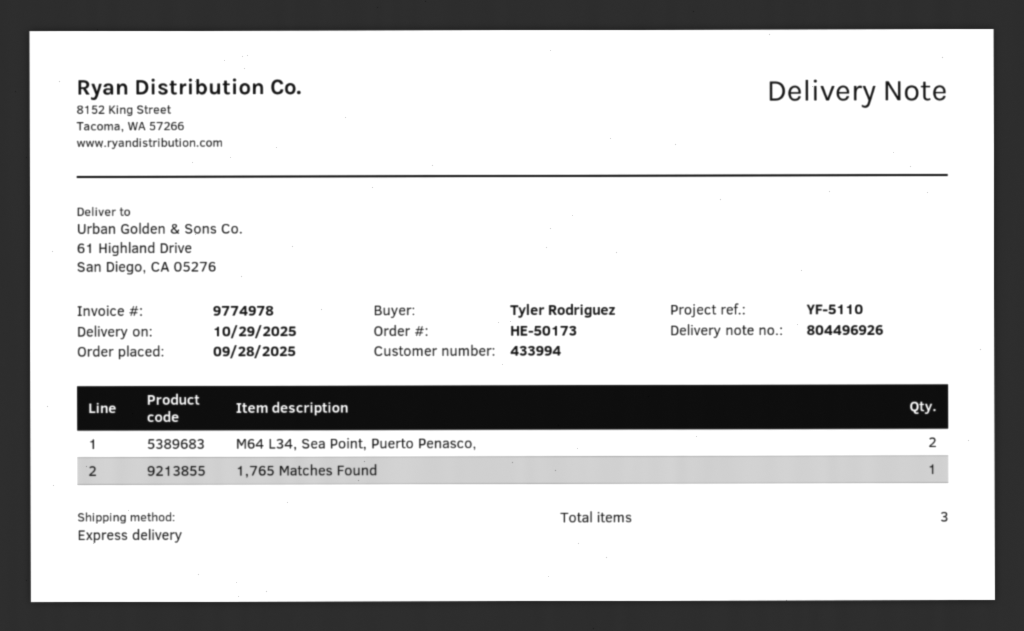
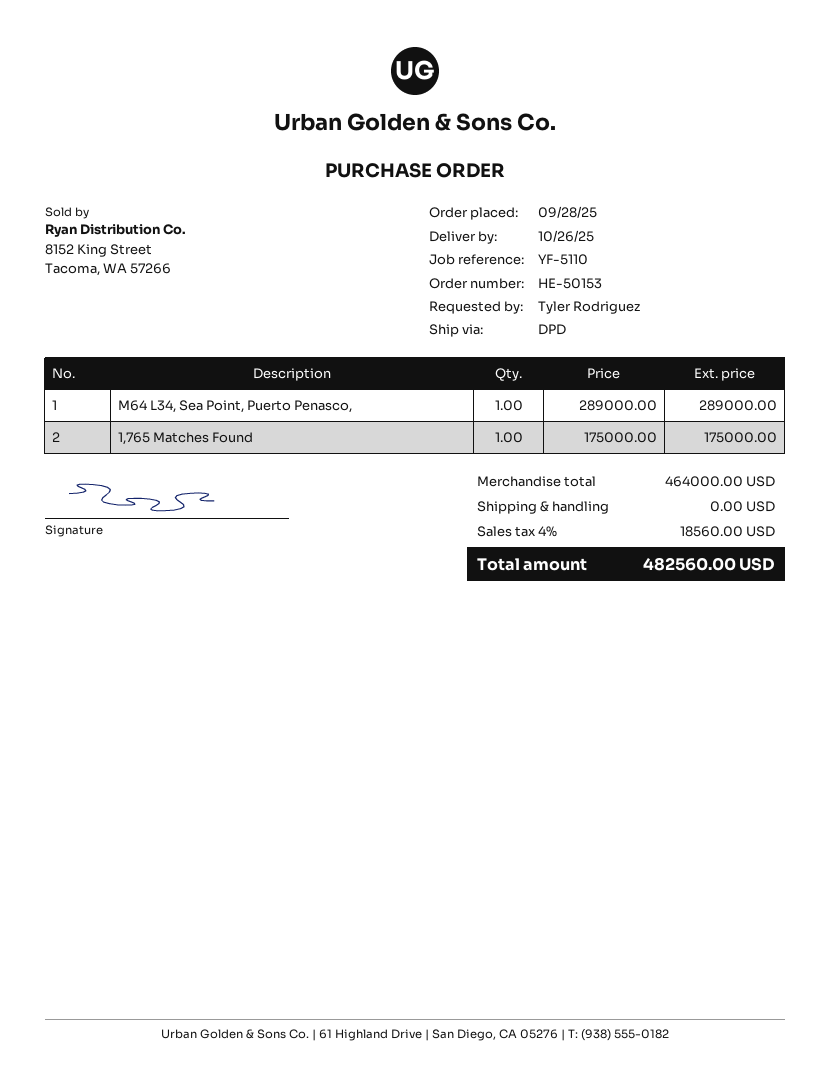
order number: HE-50173 -> HE-50153
delivery date: 2025-10-29 -> 2025-10-26
shipping method: express -> DPD
M64 L34, Sea Point, Puerto Penasco,: 2 -> 1

